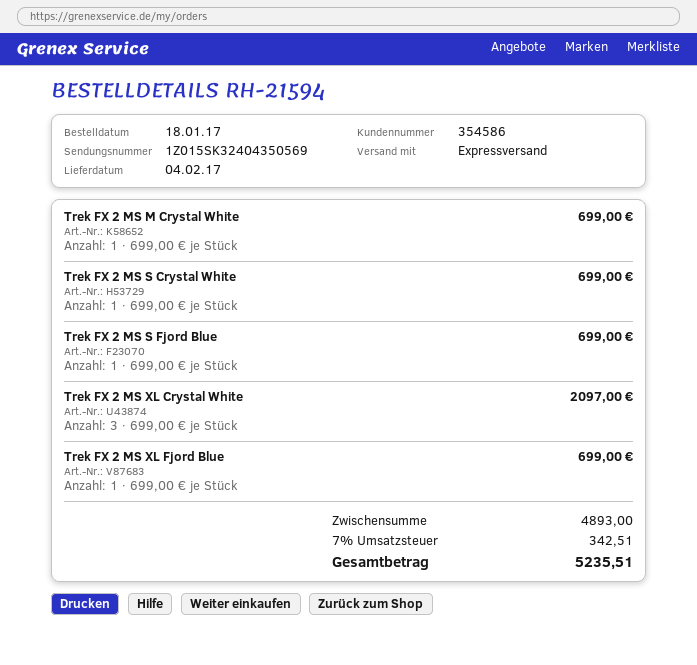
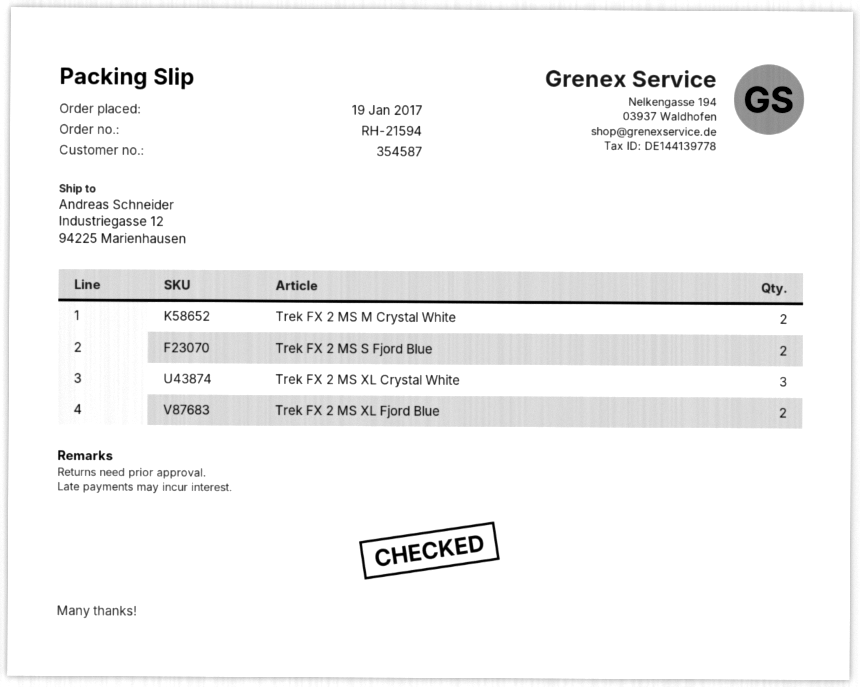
order date: 2017-01-18 -> 2017-01-19
customer number: 354586 -> 354587
Trek FX 2 MS M Crystal White: 1 -> 2
Trek FX 2 MS S Crystal White: 1 -> none
Trek FX 2 MS S Fjord Blue: 1 -> 2
Trek FX 2 MS XL Fjord Blue: 1 -> 2

